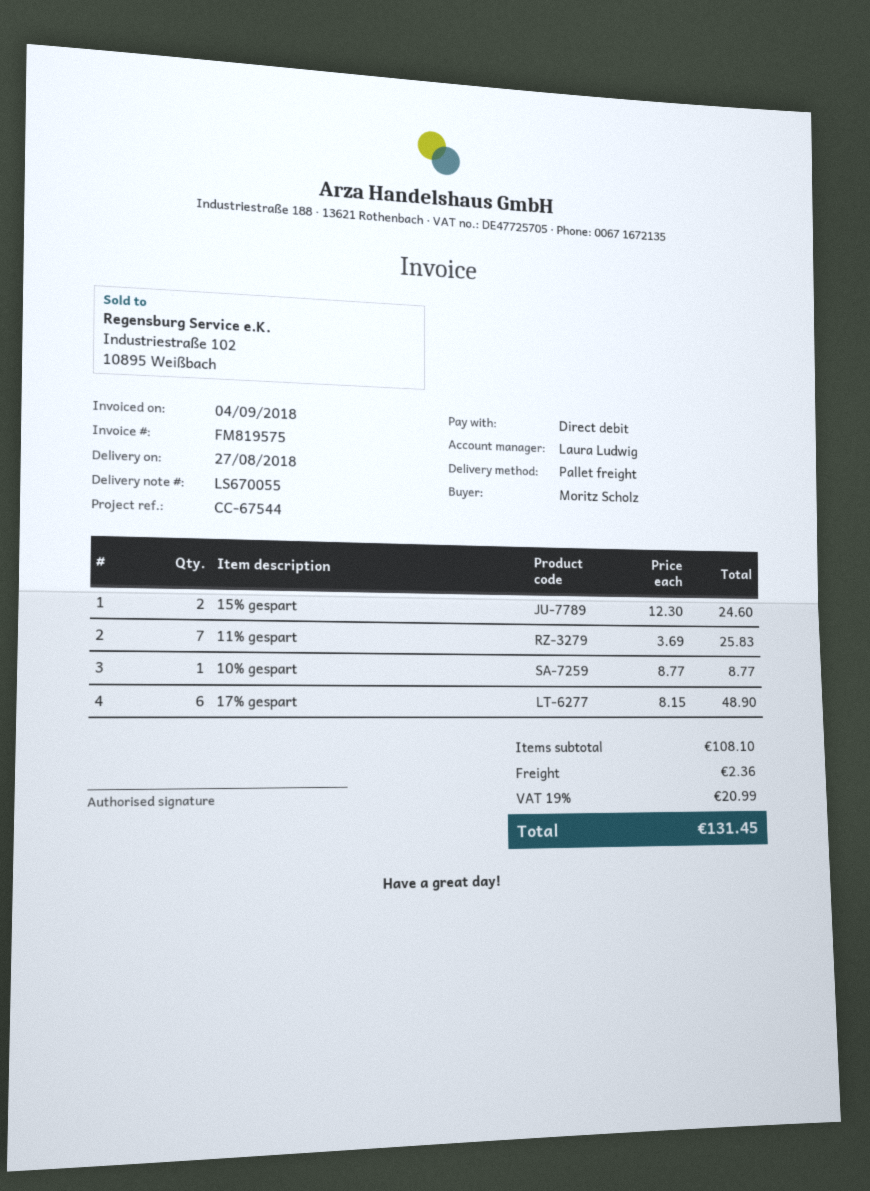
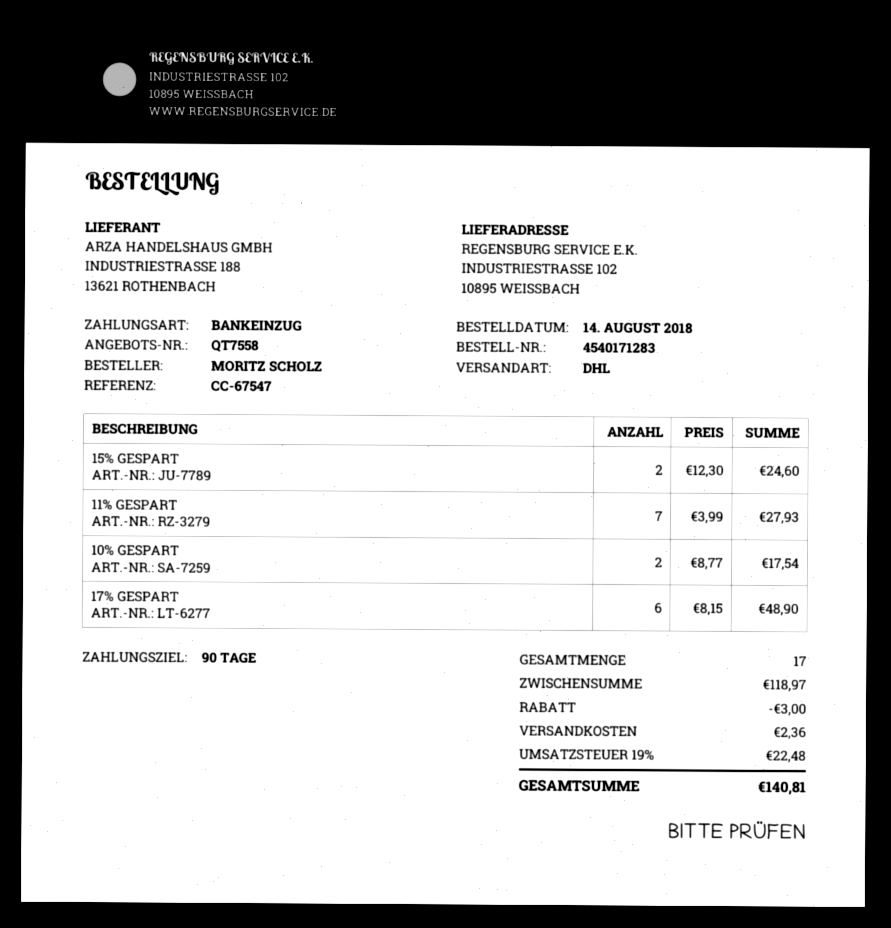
reference: CC-67544 -> CC-67547
shipping method: pallet freight -> DHL
11% gespart: 7 x 3.69 = 25.83 -> 7 x 3.99 = 27.93
10% gespart: 1 x 8.77 = 8.77 -> 2 x 8.77 = 17.54
subtotal: 108.10 -> 118.97
discount: none -> 3.00
tax: 19% = 20.99 -> 19% = 22.48
total: 131.45 -> 140.81

